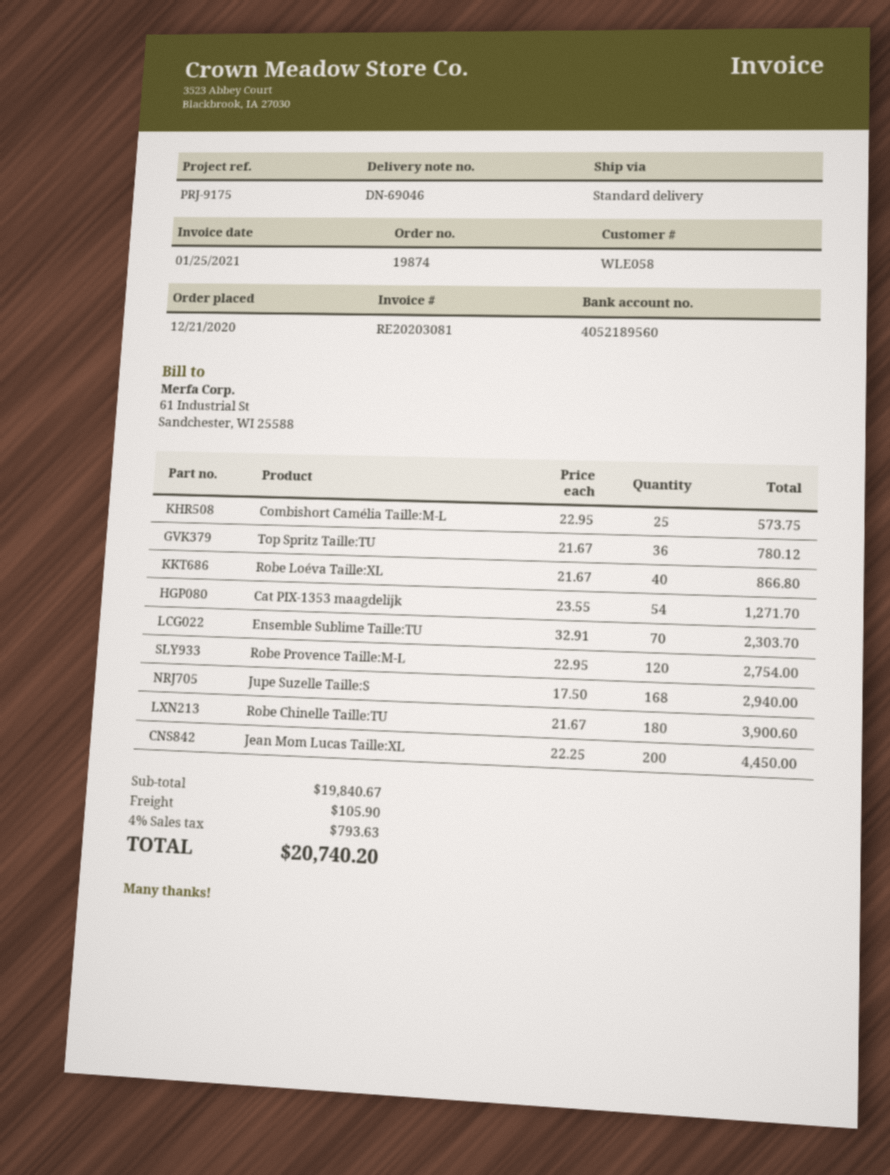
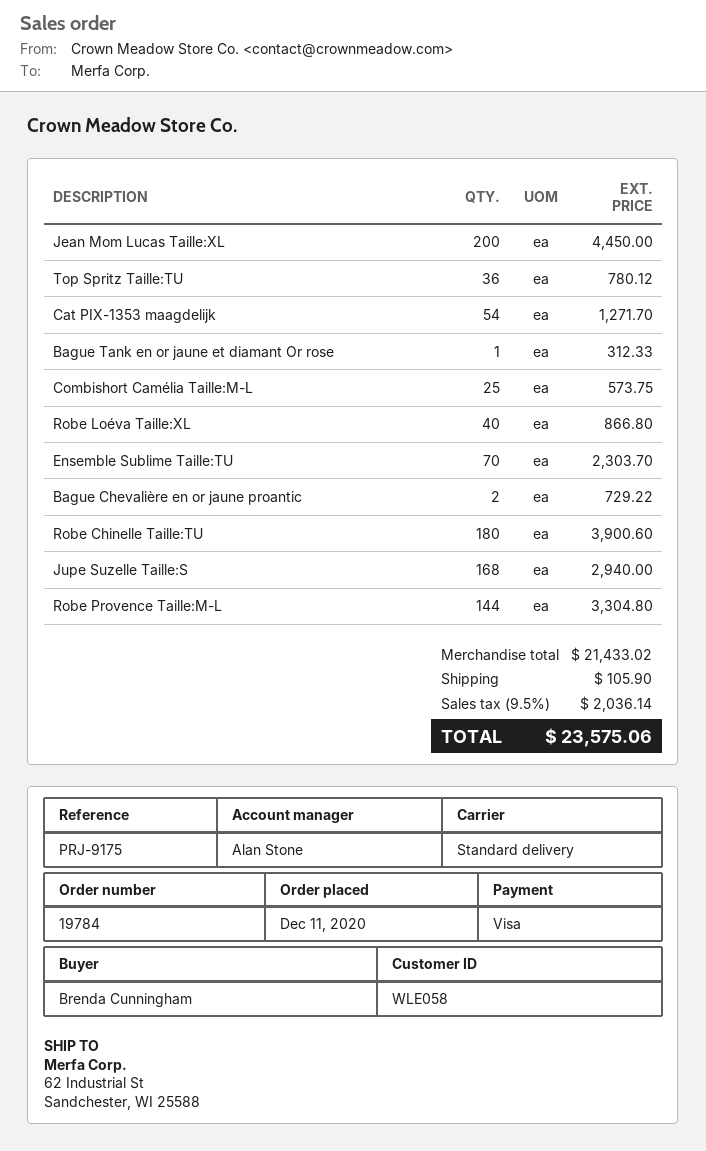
order number: 19874 -> 19784
order date: 2020-12-21 -> 2020-12-11
Robe Provence Taille:M-L: 120 for 2754.00 -> 144 for 3304.80
Bague Tank en or jaune et diamant Or rose: none -> 1 for 312.33
Bague Chevalière en or jaune proantic: none -> 2 for 729.22
subtotal: 19840.67 -> 21433.02
tax: 4% = 793.63 -> 9.5% = 2036.14
total: 20740.20 -> 23575.06

